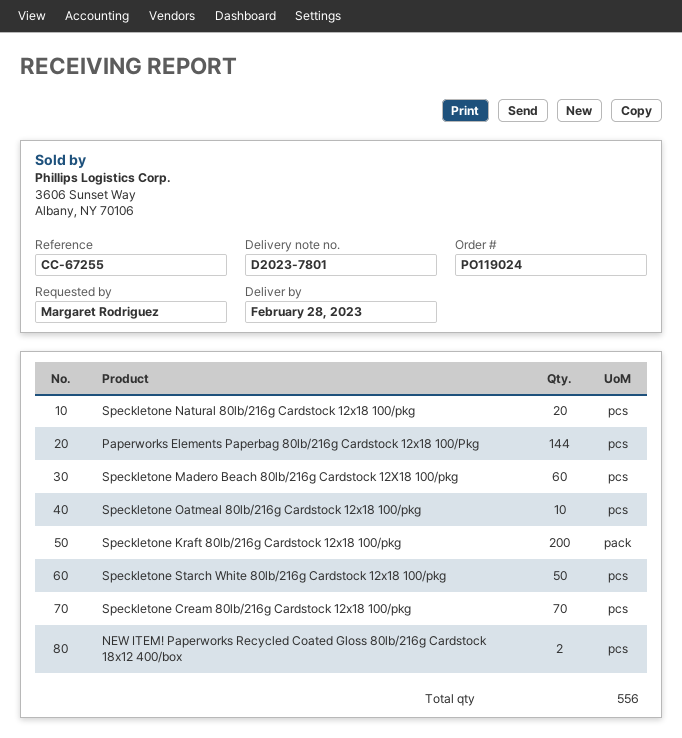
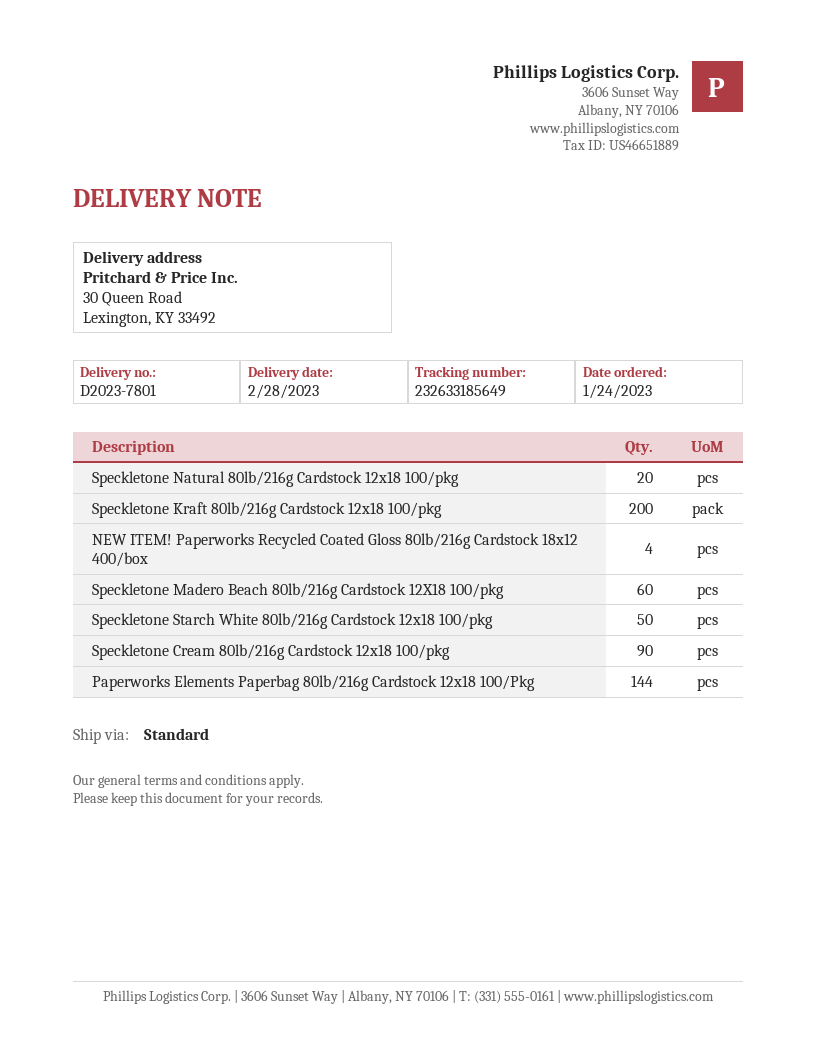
Speckletone Oatmeal 80lb/216g Cardstock 12x18 100/pkg: 10 -> none
Speckletone Cream 80lb/216g Cardstock 12x18 100/pkg: 70 -> 90
NEW ITEM! Paperworks Recycled Coated Gloss 80lb/216g Cardstock 18x12 400/box: 2 -> 4

